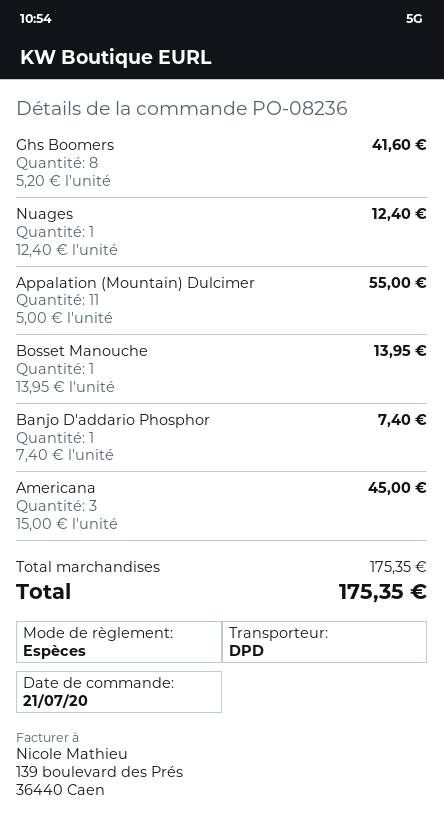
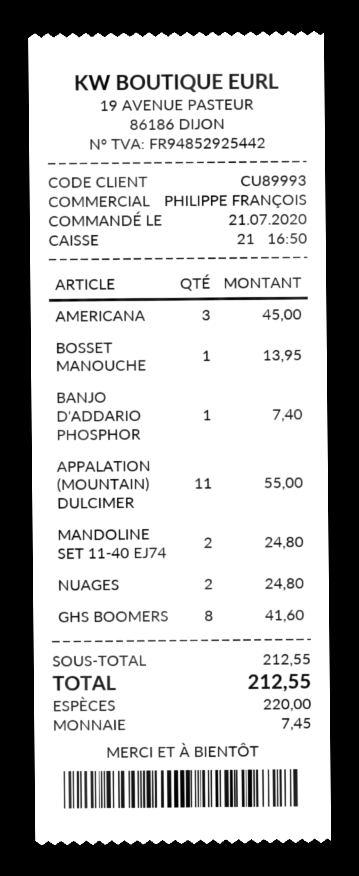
Nuages: 1 for 12.40 -> 2 for 24.80
MANDOLINE SET 11-40 EJ74: none -> 2 for 24.80
subtotal: 175.35 -> 212.55
total: 175.35 -> 212.55

